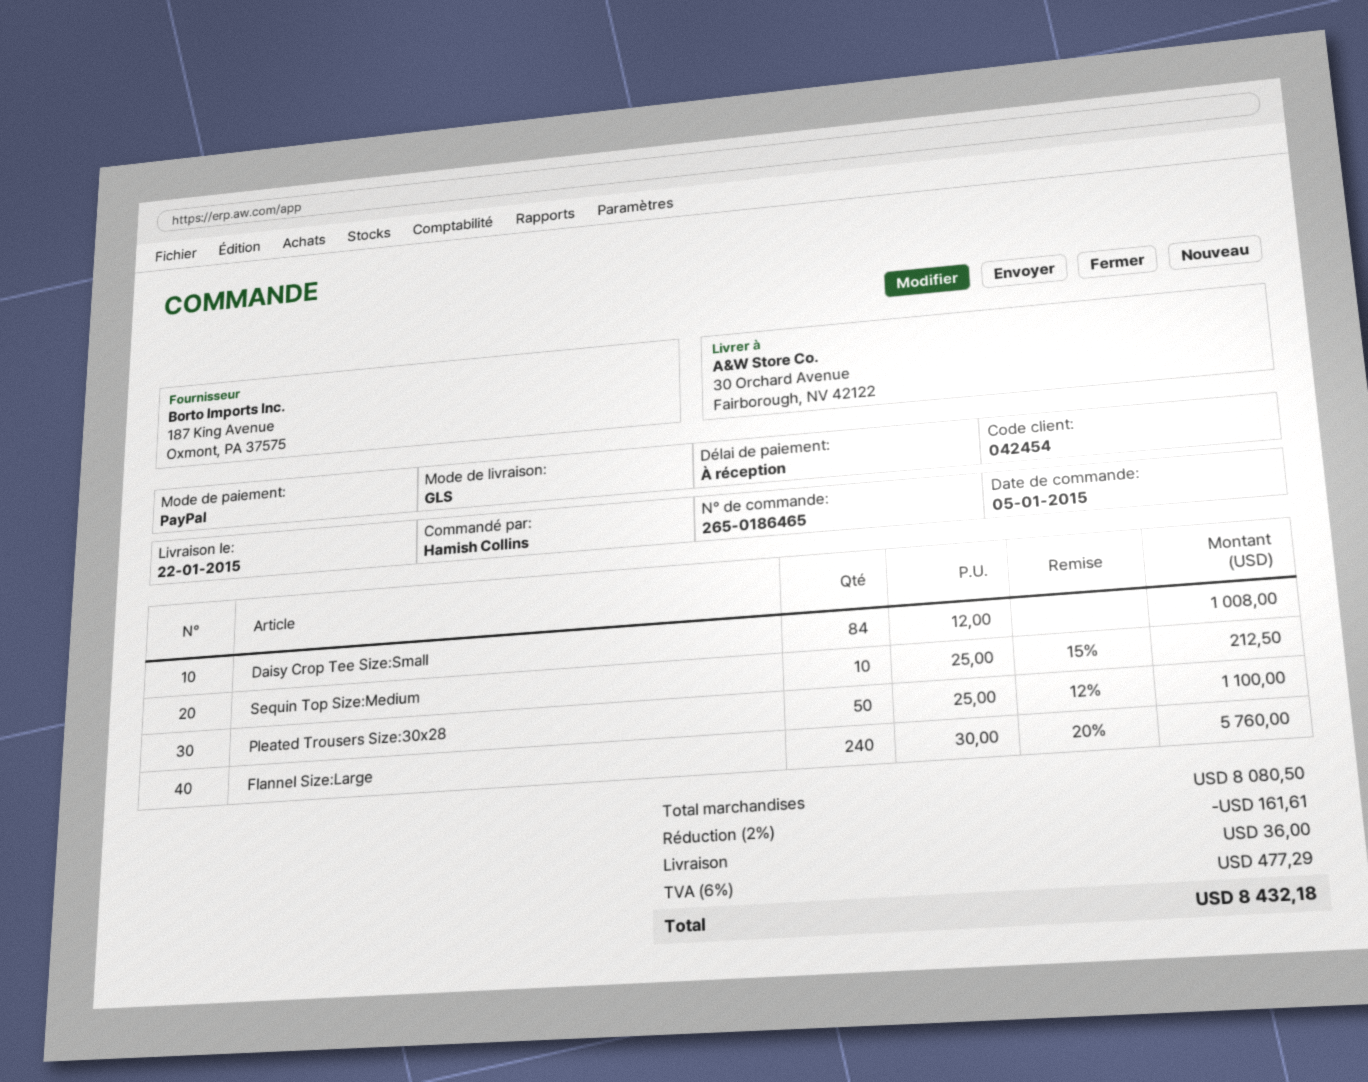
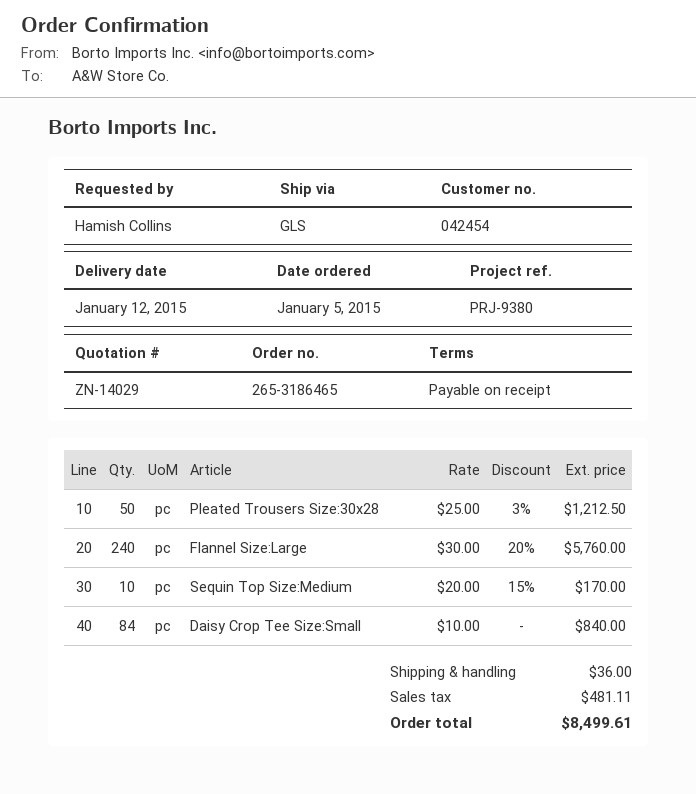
order number: 265-0186465 -> 265-3186465
delivery date: 2015-01-22 -> 2015-01-12
Daisy Crop Tee Size:Small: 84 x 12.00 = 1008.00 -> 84 x 10.00 = 840.00
Sequin Top Size:Medium: 10 x 25.00 - 15% = 212.50 -> 10 x 20.00 - 15% = 170.00
Pleated Trousers Size:30x28: 50 x 25.00 - 12% = 1100.00 -> 50 x 25.00 - 3% = 1212.50
discount: 2% = 161.61 -> none
tax: 477.29 -> 481.11
total: 8432.18 -> 8499.61

